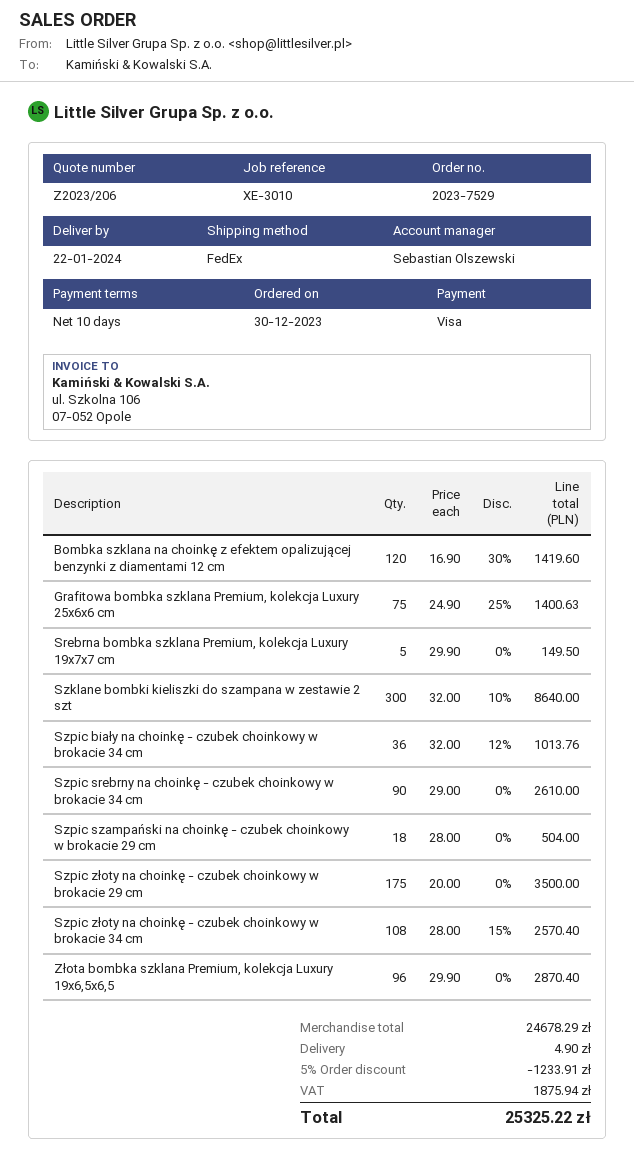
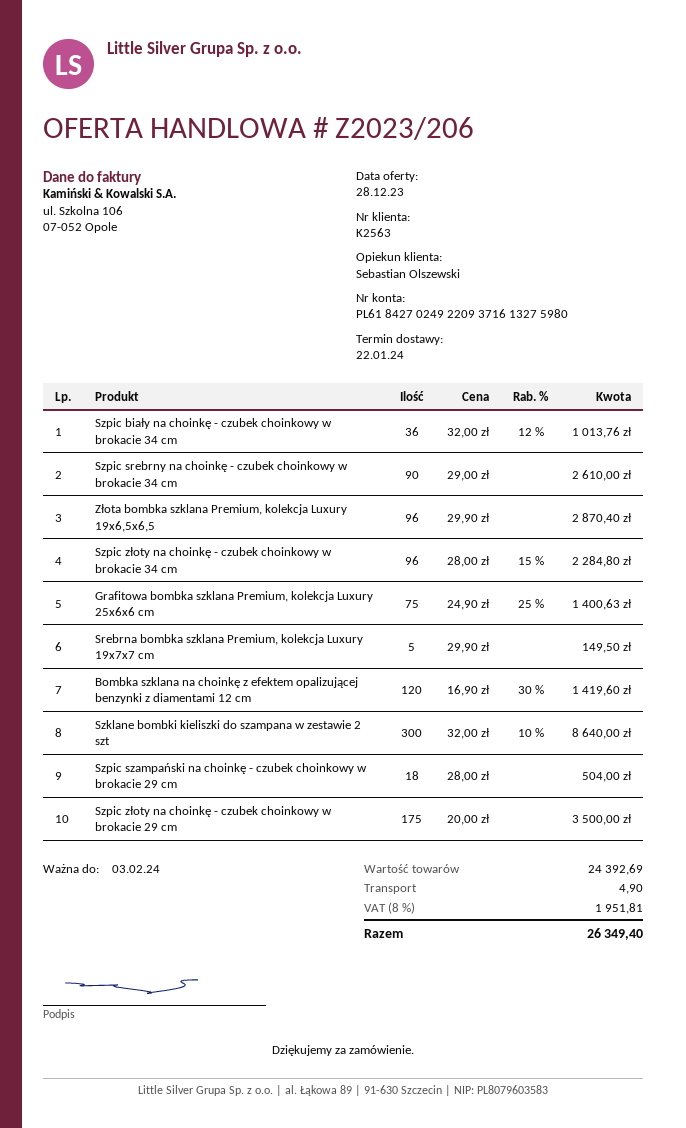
Szpic złoty na choinkę - czubek choinkowy w brokacie 34 cm: 108 x 28.00 - 15% = 2570.40 -> 96 x 28.00 - 15% = 2284.80
subtotal: 24678.29 -> 24392.69
discount: 5% = 1233.91 -> none
tax: 1875.94 -> 1951.81
total: 25325.22 -> 26349.40

